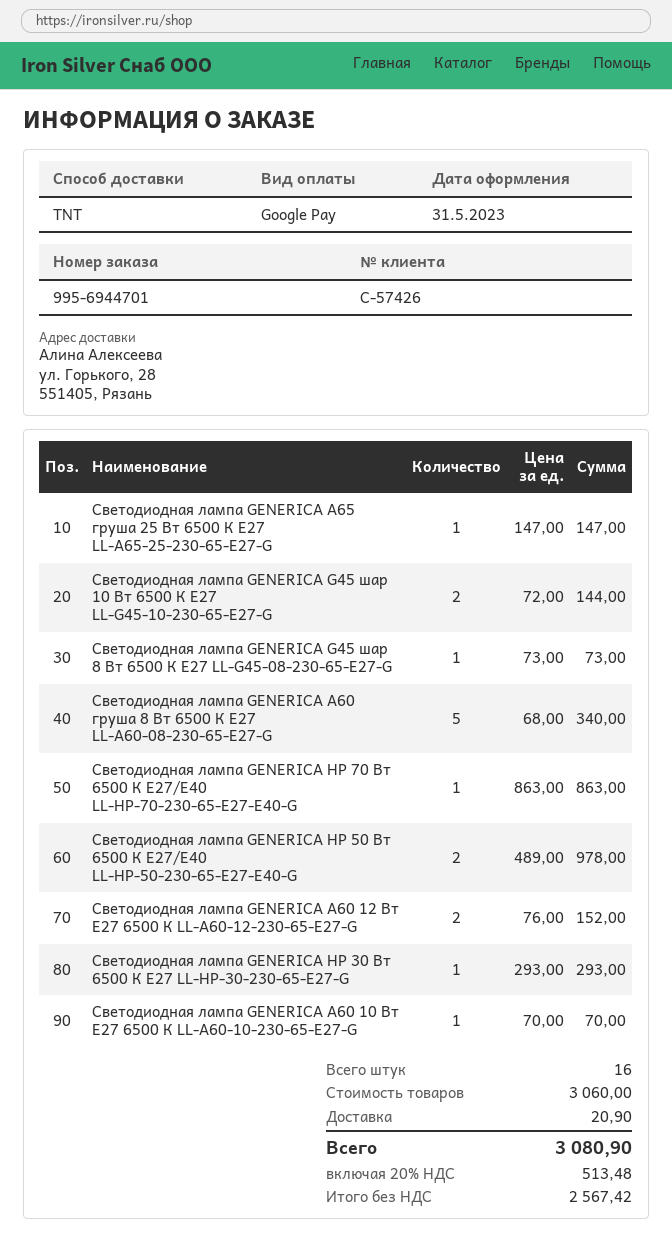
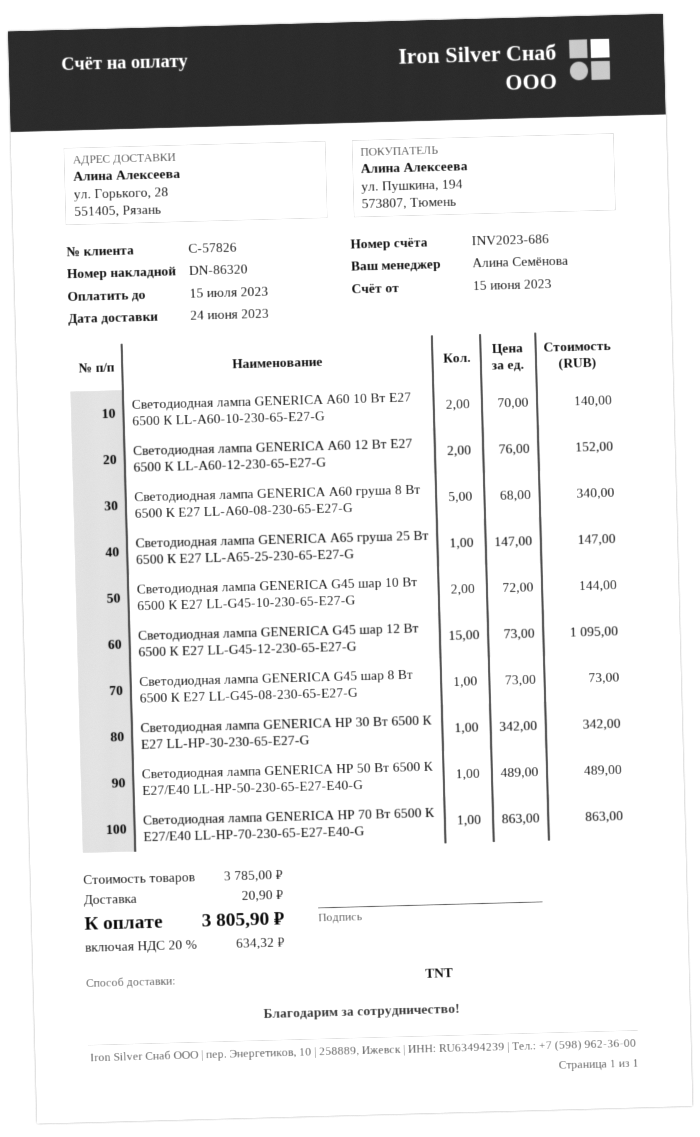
customer number: C-57426 -> C-57826
Светодиодная лампа GENERICA HP 50 Вт 6500 К E27/E40 LL-HP-50-230-65-E27-E40-G: 2 x 489.00 = 978.00 -> 1 x 489.00 = 489.00
Светодиодная лампа GENERICA HP 30 Вт 6500 К E27 LL-HP-30-230-65-E27-G: 1 x 293.00 = 293.00 -> 1 x 342.00 = 342.00
Светодиодная лампа GENERICA A60 10 Вт E27 6500 К LL-A60-10-230-65-E27-G: 1 x 70.00 = 70.00 -> 2 x 70.00 = 140.00
Светодиодная лампа GENERICA G45 шар 12 Вт 6500 К E27 LL-G45-12-230-65-E27-G: none -> 15 x 73.00 = 1095.00
subtotal: 3060.00 -> 3785.00
tax: 20% = 513.48 -> 20% = 634.32
total: 3080.90 -> 3805.90

